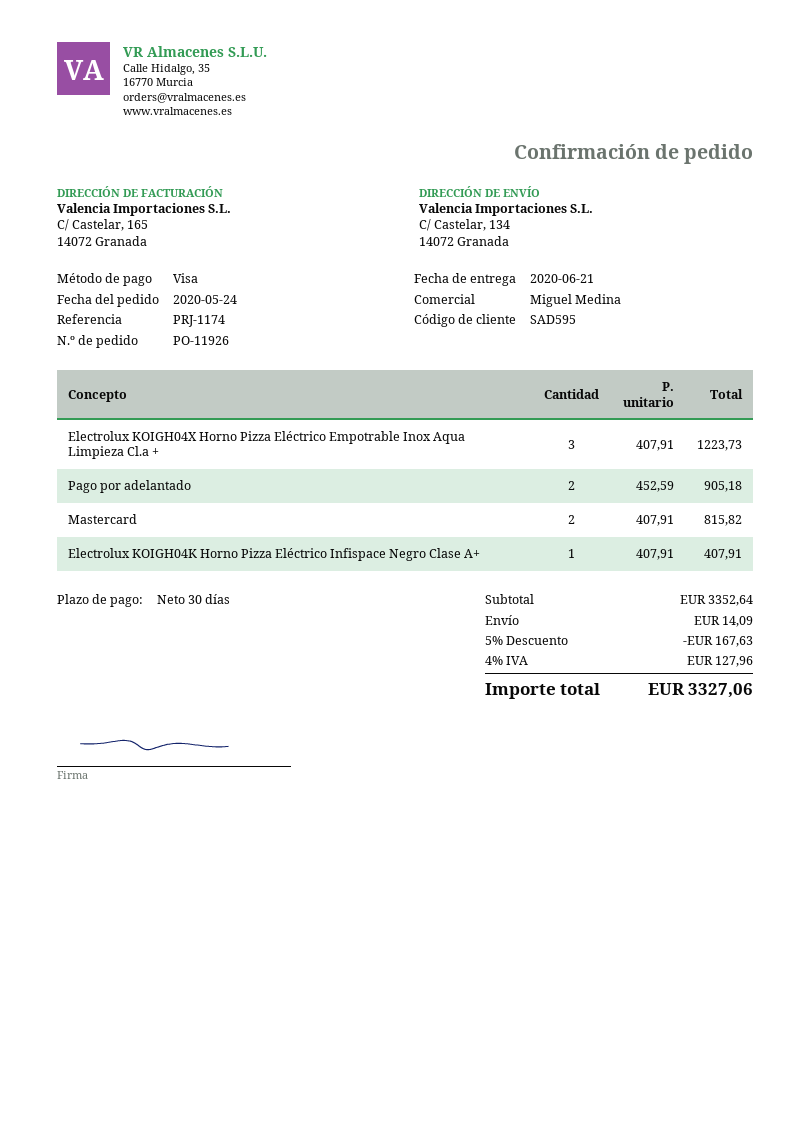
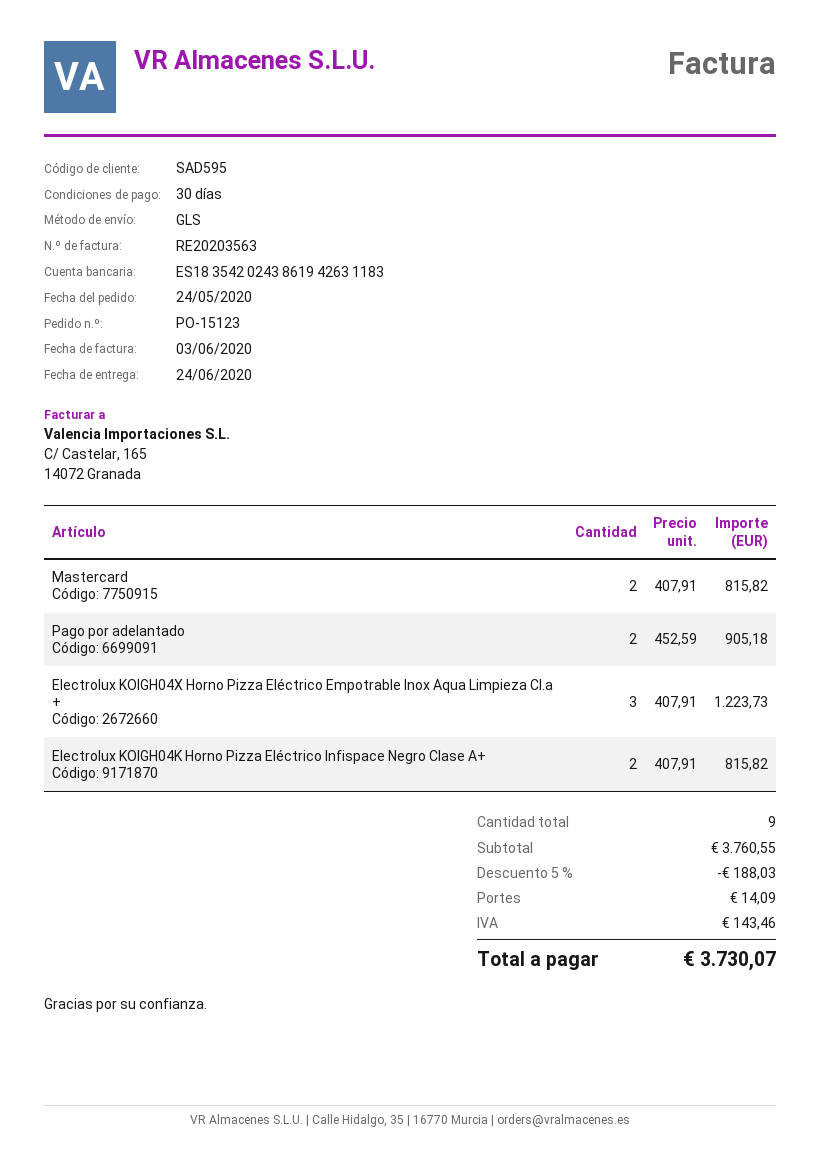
order number: PO-11926 -> PO-15123
delivery date: 2020-06-21 -> 2020-06-24
Electrolux KOIGH04K Horno Pizza Eléctrico Infispace Negro Clase A+: 1 x 407.91 = 407.91 -> 2 x 407.91 = 815.82
subtotal: 3352.64 -> 3760.55
discount: 5% = 167.63 -> 5% = 188.03
tax: 127.96 -> 143.46
total: 3327.06 -> 3730.07

